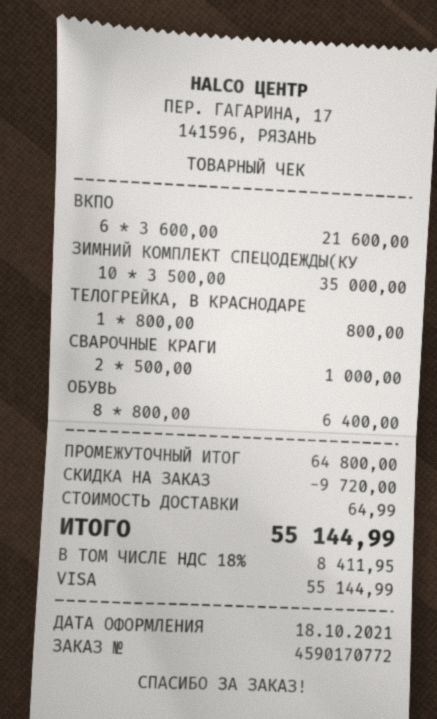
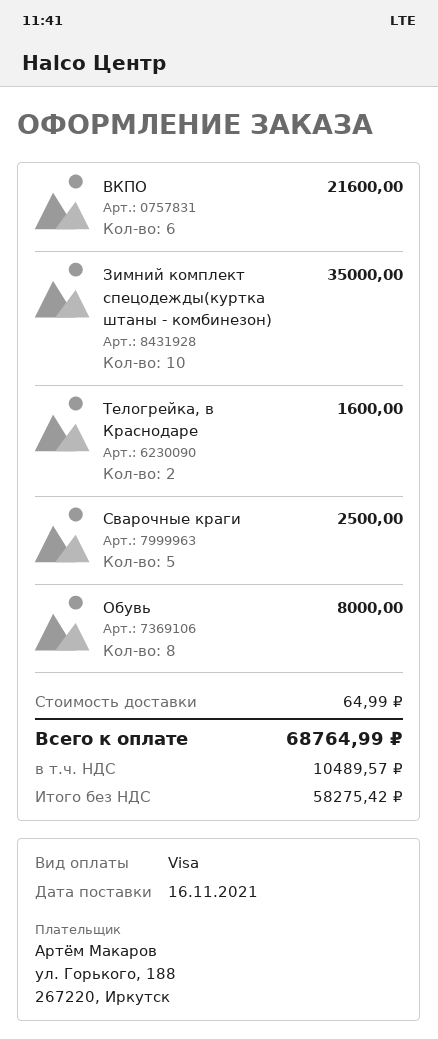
ТЕЛОГРЕЙКА, В КРАСНОДАРЕ: 1 for 800.00 -> 2 for 1600.00
СВАРОЧНЫЕ КРАГИ: 2 for 1000.00 -> 5 for 2500.00
ОБУВЬ: 8 for 6400.00 -> 8 for 8000.00
discount: 9720.00 -> none
tax: 8411.95 -> 10489.57
total: 55144.99 -> 68764.99

